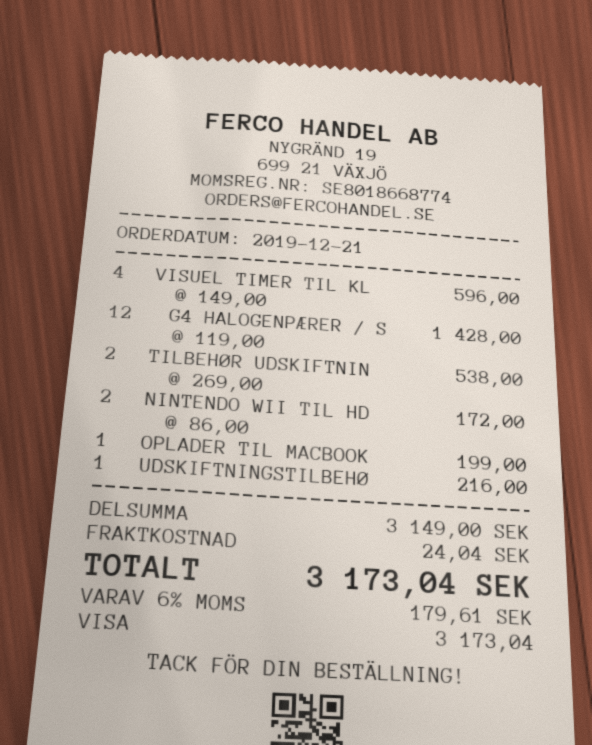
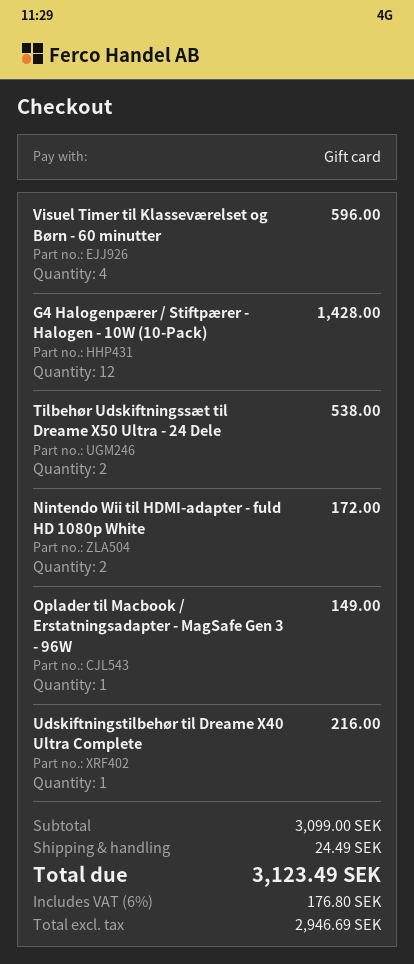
payment method: Visa -> gift card
OPLADER TIL MACBOOK: 1 for 199.00 -> 1 for 149.00
subtotal: 3149.00 -> 3099.00
shipping: 24.04 -> 24.49
tax: 6% = 179.61 -> 6% = 176.80
total: 3173.04 -> 3123.49

